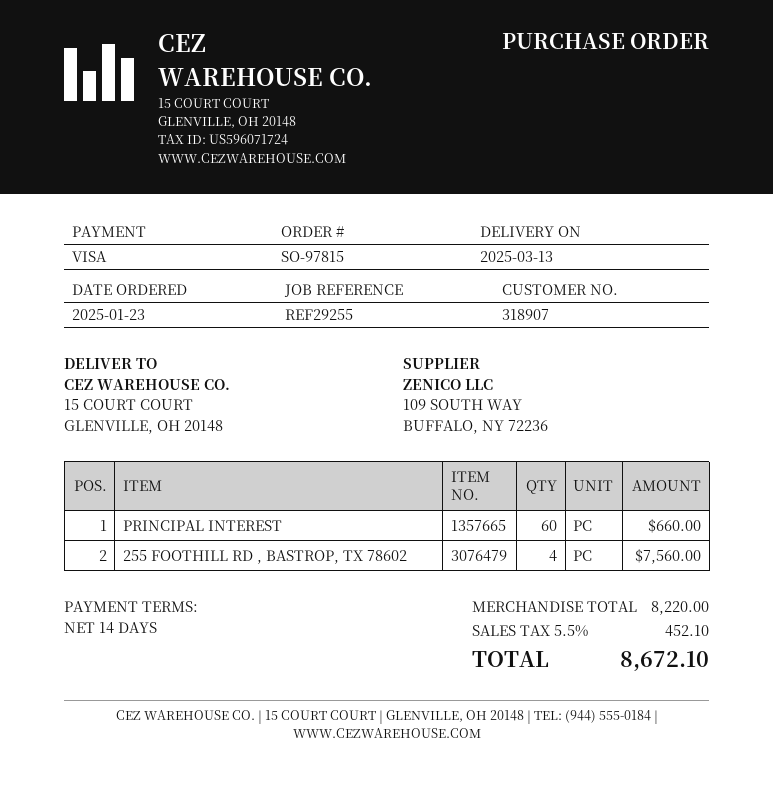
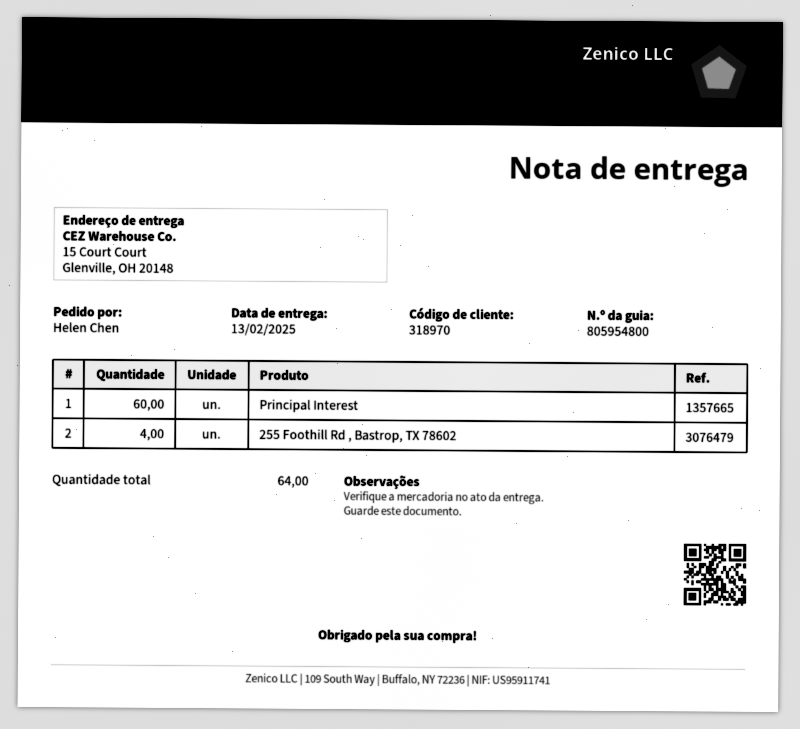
delivery date: 2025-03-13 -> 2025-02-13
customer number: 318907 -> 318970

